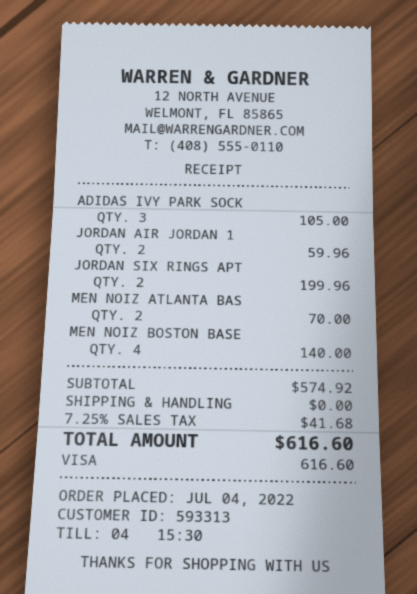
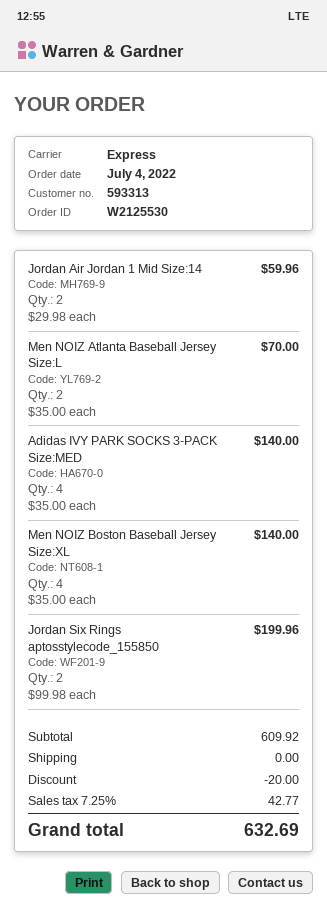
ADIDAS IVY PARK SOCK: 3 for 105.00 -> 4 for 140.00
subtotal: 574.92 -> 609.92
discount: none -> 20.00
tax: 7.25% = 41.68 -> 7.25% = 42.77
total: 616.60 -> 632.69

